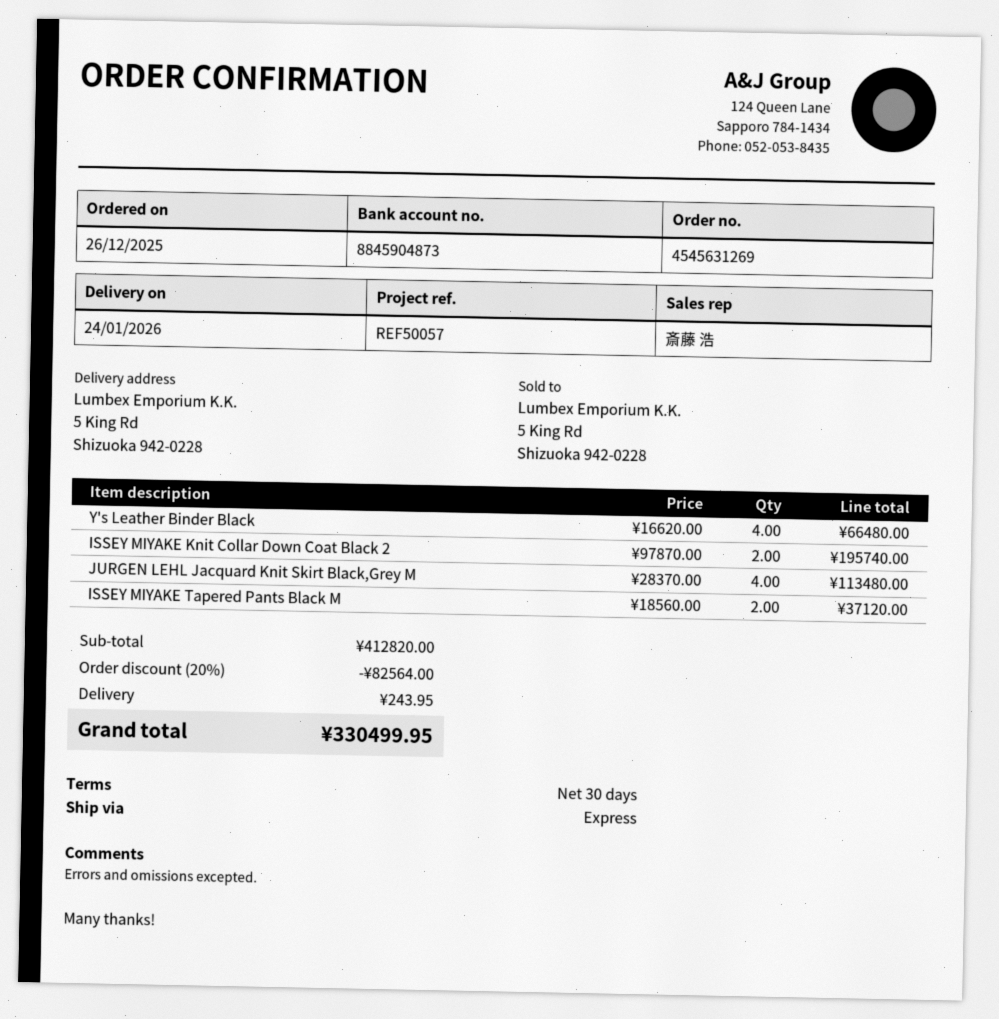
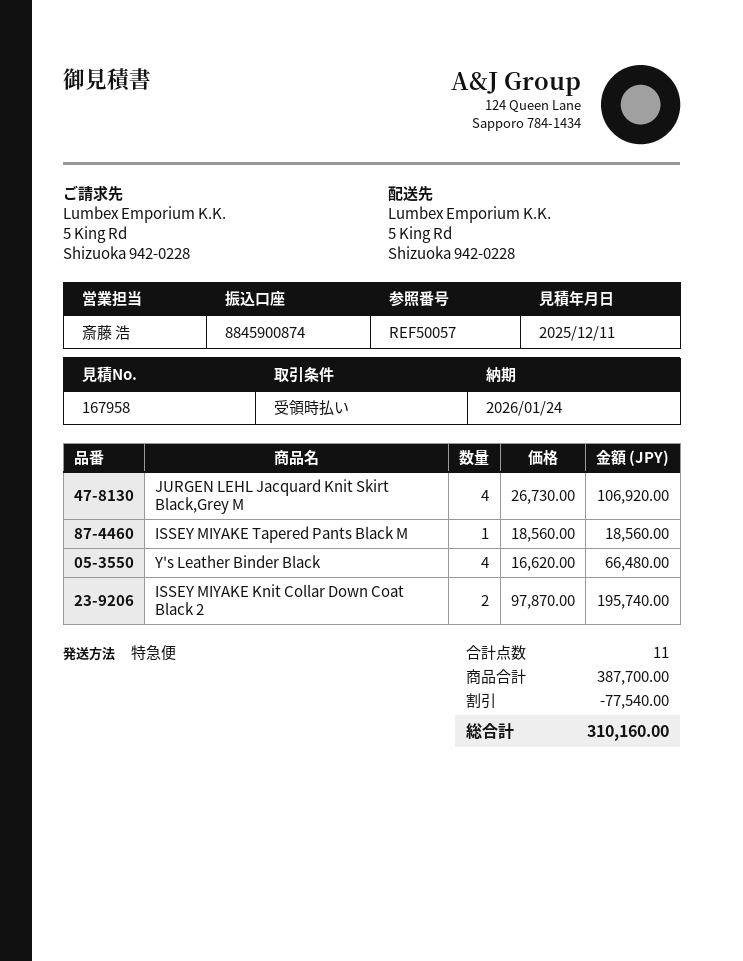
payment terms: 30 days -> on receipt
bank account: 8845904873 -> 8845900874
JURGEN LEHL Jacquard Knit Skirt Black,Grey M: 4 x 28370.00 = 113480.00 -> 4 x 26730.00 = 106920.00
ISSEY MIYAKE Tapered Pants Black M: 2 x 18560.00 = 37120.00 -> 1 x 18560.00 = 18560.00
subtotal: 412820.00 -> 387700.00
discount: 82564.00 -> 77540.00
shipping: 243.95 -> none
total: 330499.95 -> 310160.00

